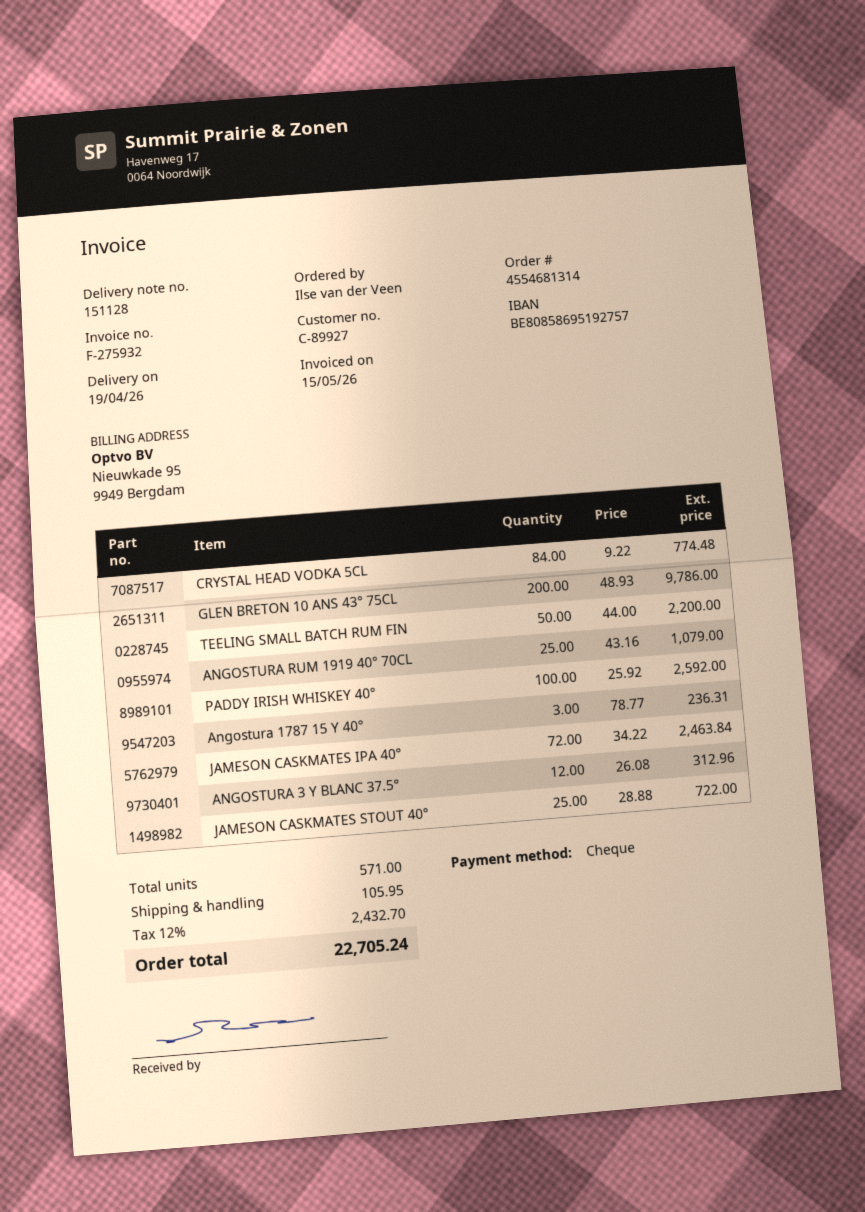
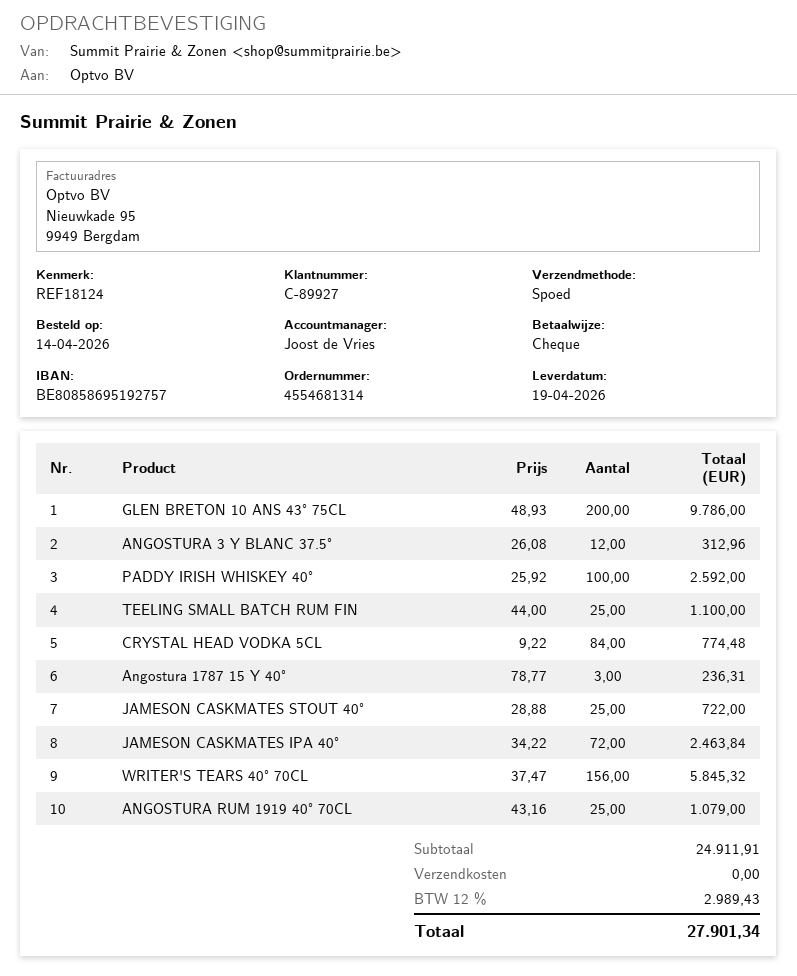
TEELING SMALL BATCH RUM FIN: 50 x 44.00 = 2200.00 -> 25 x 44.00 = 1100.00
WRITER'S TEARS 40° 70CL: none -> 156 x 37.47 = 5845.32
shipping: 105.95 -> 0.00
tax: 12% = 2432.70 -> 12% = 2989.43
total: 22705.24 -> 27901.34

